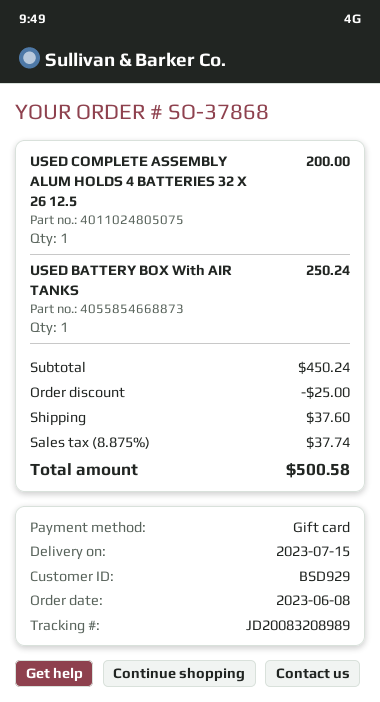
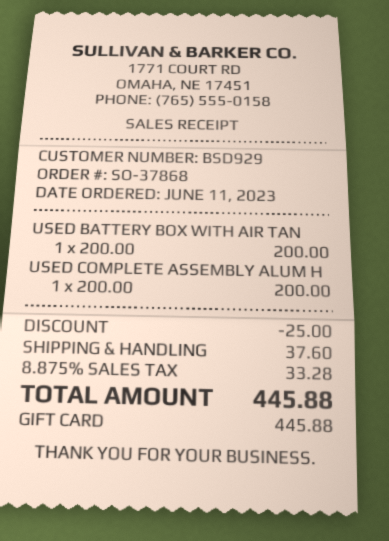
order date: 2023-06-08 -> 2023-06-11
USED BATTERY BOX With AIR TANKS: 1 for 250.24 -> 1 for 200.00
tax: 8.875% = 37.74 -> 8.875% = 33.28
total: 500.58 -> 445.88

